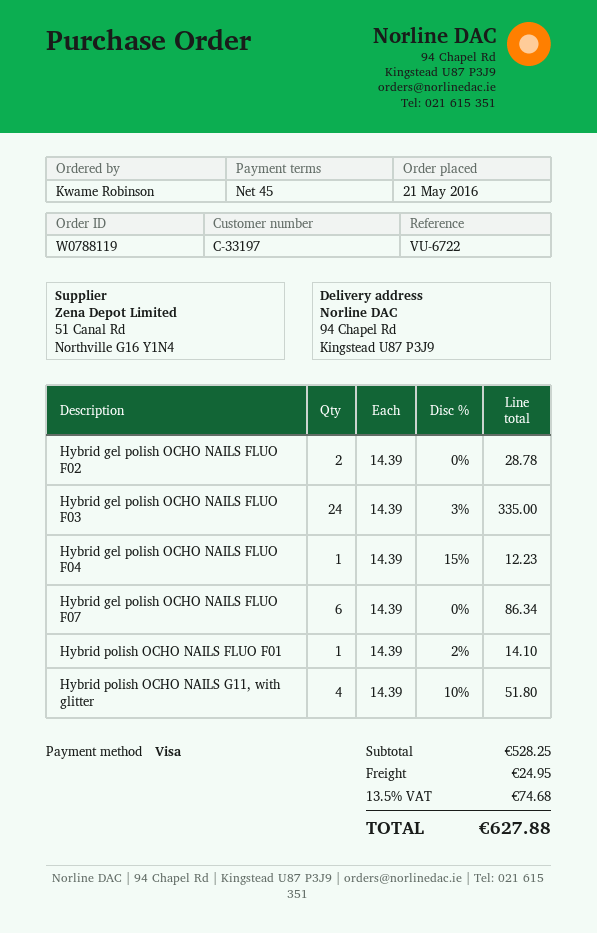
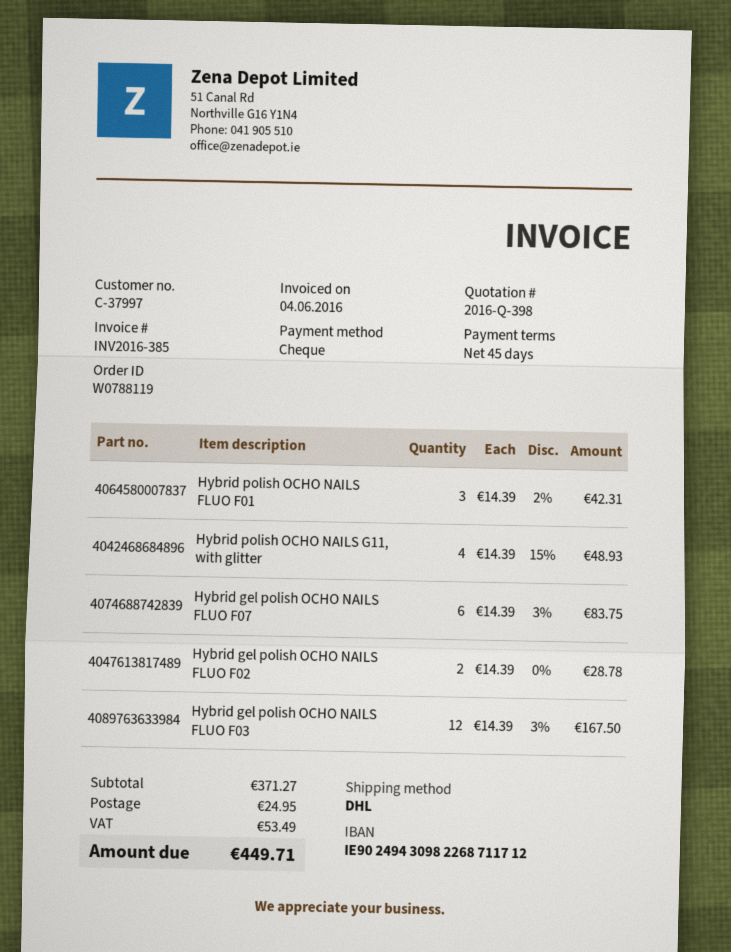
customer number: C-33197 -> C-37997
payment method: Visa -> cheque
Hybrid gel polish OCHO NAILS FLUO F03: 24 x 14.39 - 3% = 335.00 -> 12 x 14.39 - 3% = 167.50
Hybrid gel polish OCHO NAILS FLUO F04: 1 x 14.39 - 15% = 12.23 -> none
Hybrid gel polish OCHO NAILS FLUO F07: 6 x 14.39 = 86.34 -> 6 x 14.39 - 3% = 83.75
Hybrid polish OCHO NAILS FLUO F01: 1 x 14.39 - 2% = 14.10 -> 3 x 14.39 - 2% = 42.31
Hybrid polish OCHO NAILS G11, with glitter: 4 x 14.39 - 10% = 51.80 -> 4 x 14.39 - 15% = 48.93
subtotal: 528.25 -> 371.27
tax: 74.68 -> 53.49
total: 627.88 -> 449.71

